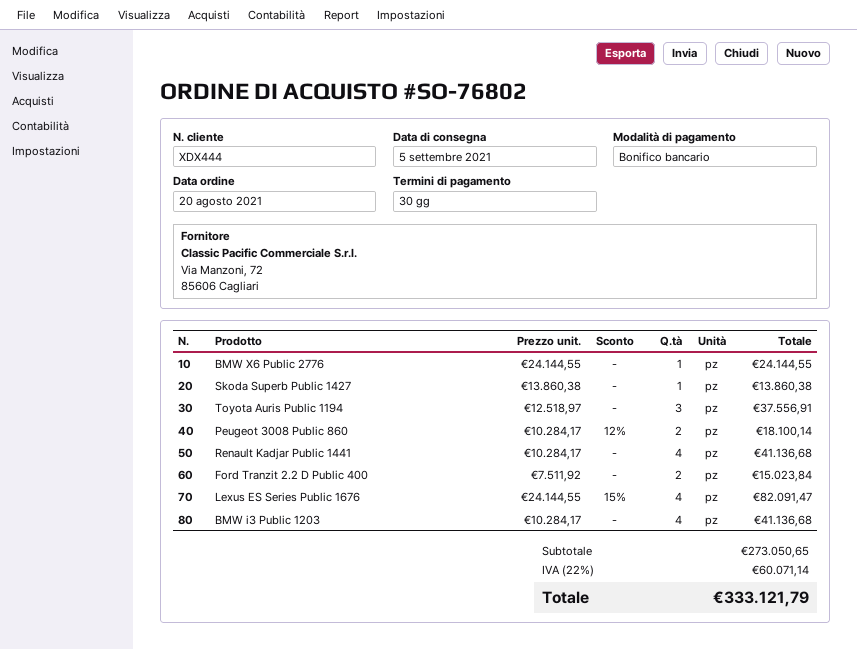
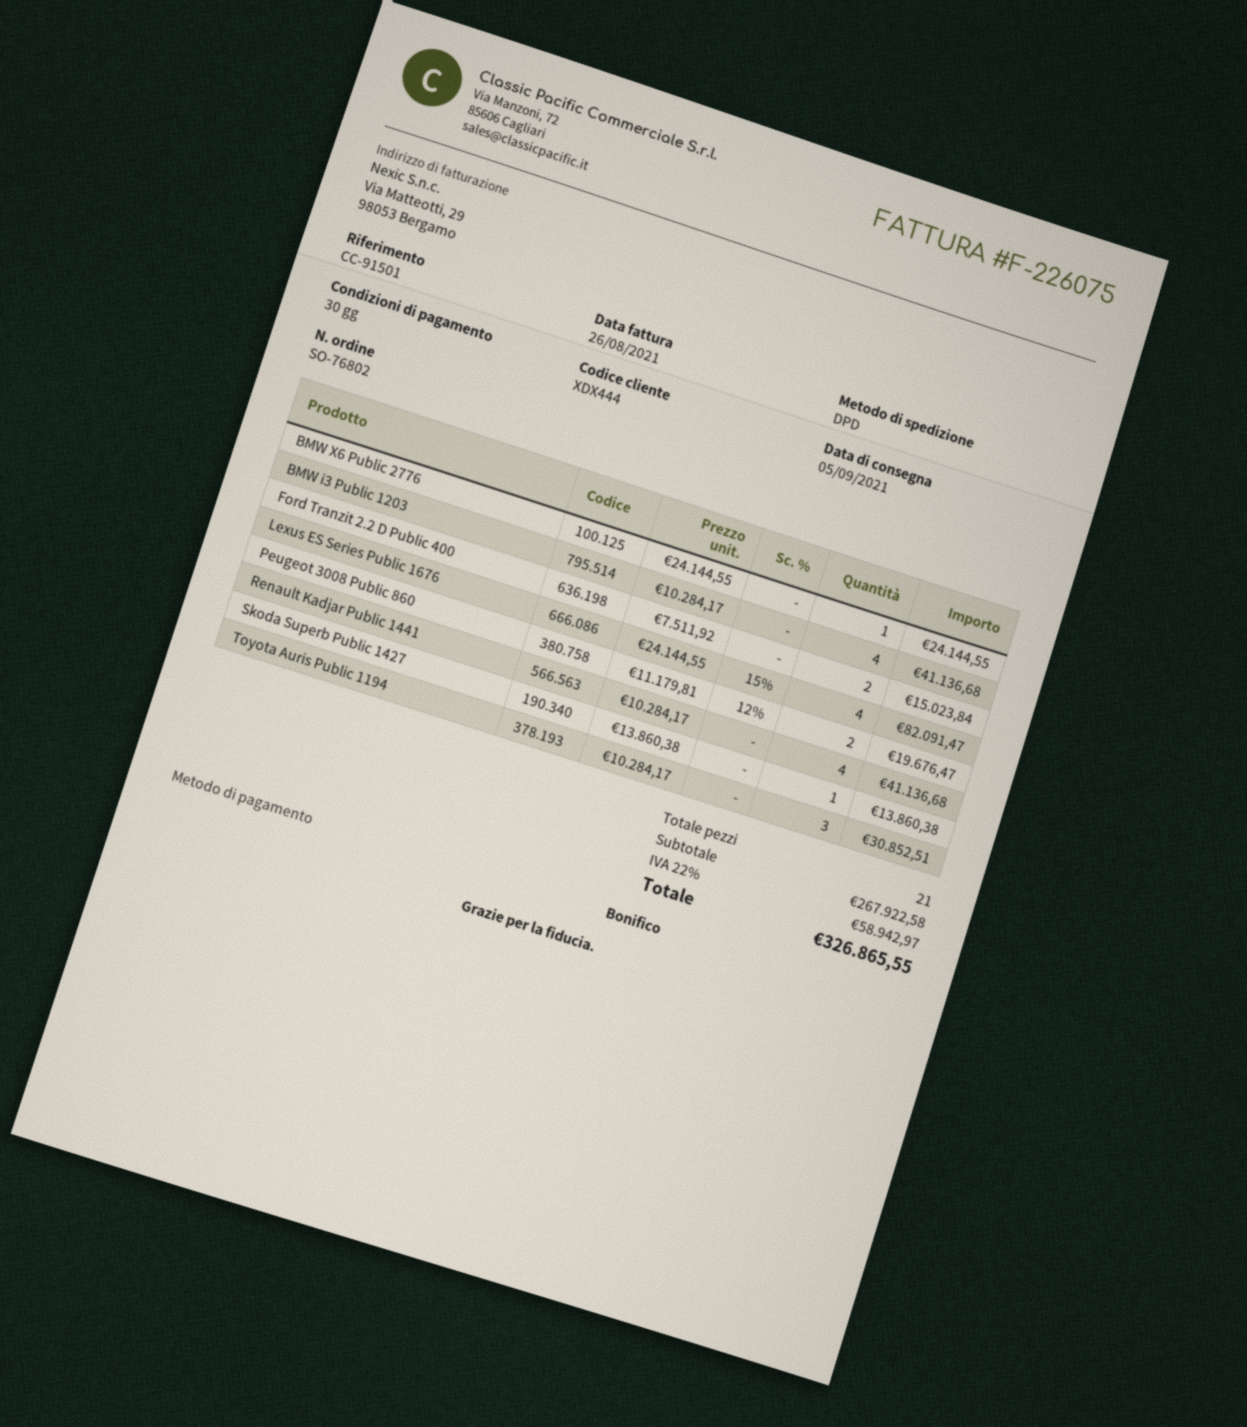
Toyota Auris Public 1194: 3 x 12518.97 = 37556.91 -> 3 x 10284.17 = 30852.51
Peugeot 3008 Public 860: 2 x 10284.17 - 12% = 18100.14 -> 2 x 11179.81 - 12% = 19676.47
subtotal: 273050.65 -> 267922.58
tax: 22% = 60071.14 -> 22% = 58942.97
total: 333121.79 -> 326865.55

